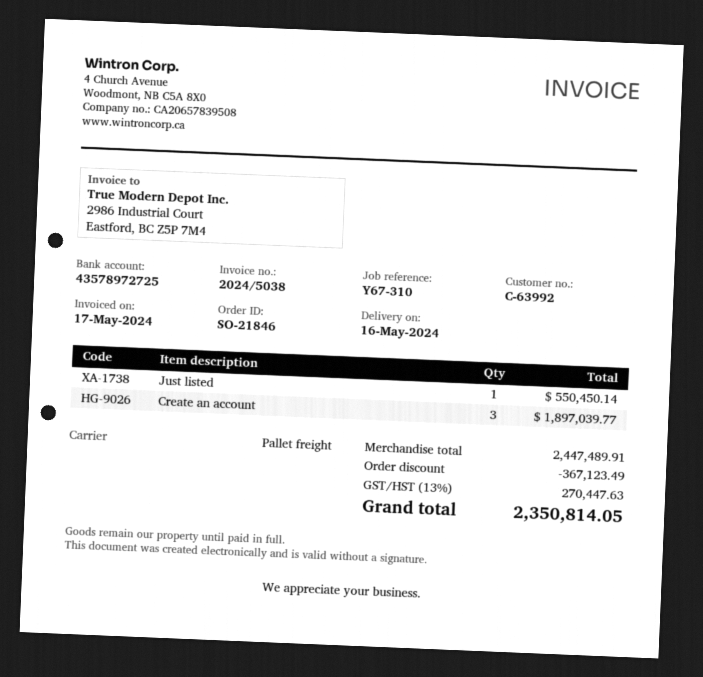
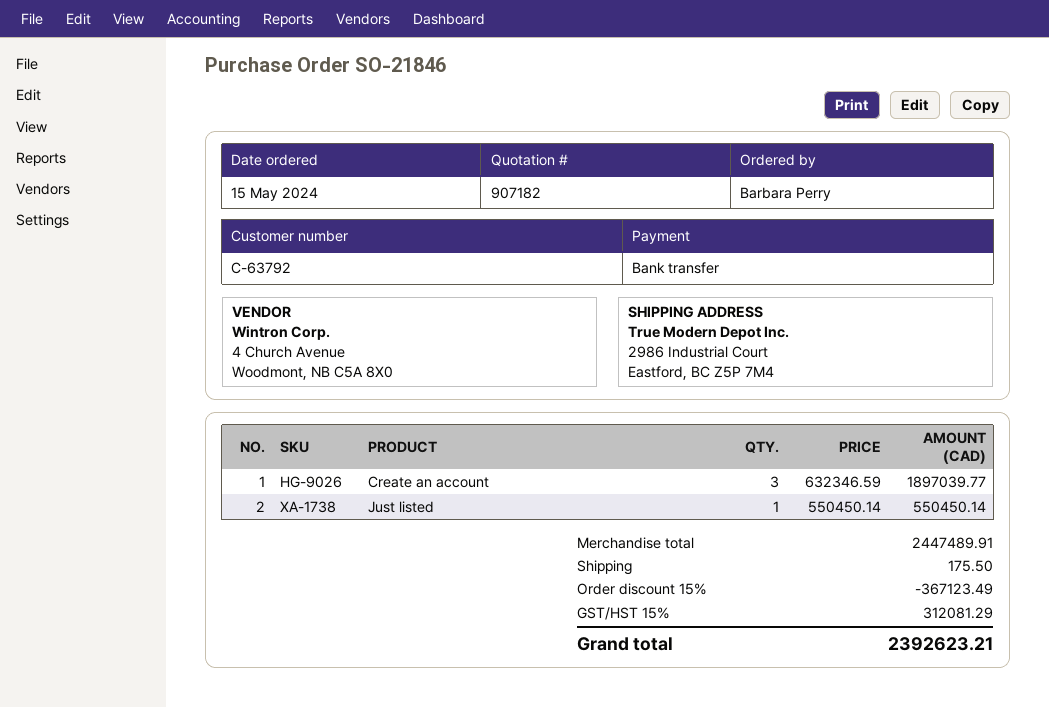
customer number: C-63992 -> C-63792
shipping: none -> 175.50
tax: 13% = 270447.63 -> 15% = 312081.29
total: 2350814.05 -> 2392623.21

